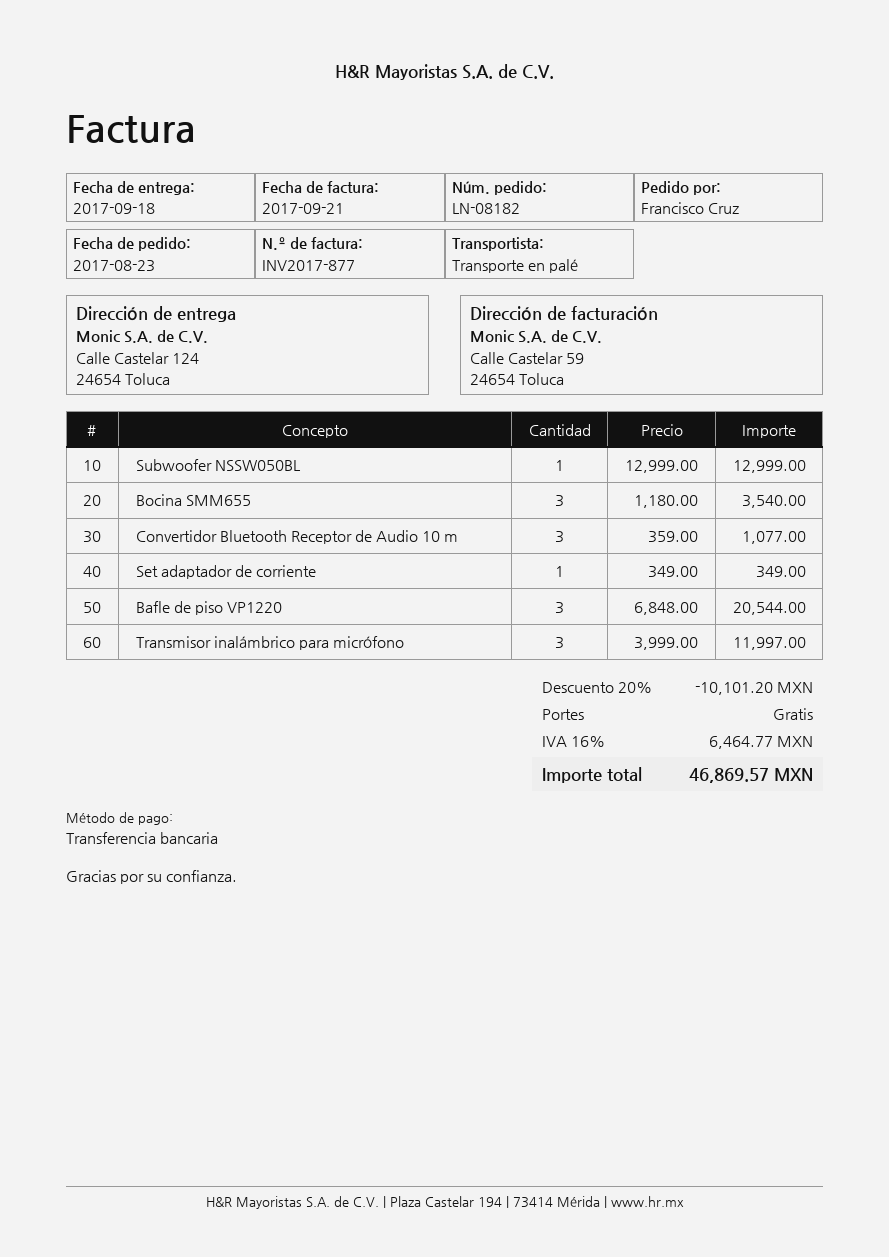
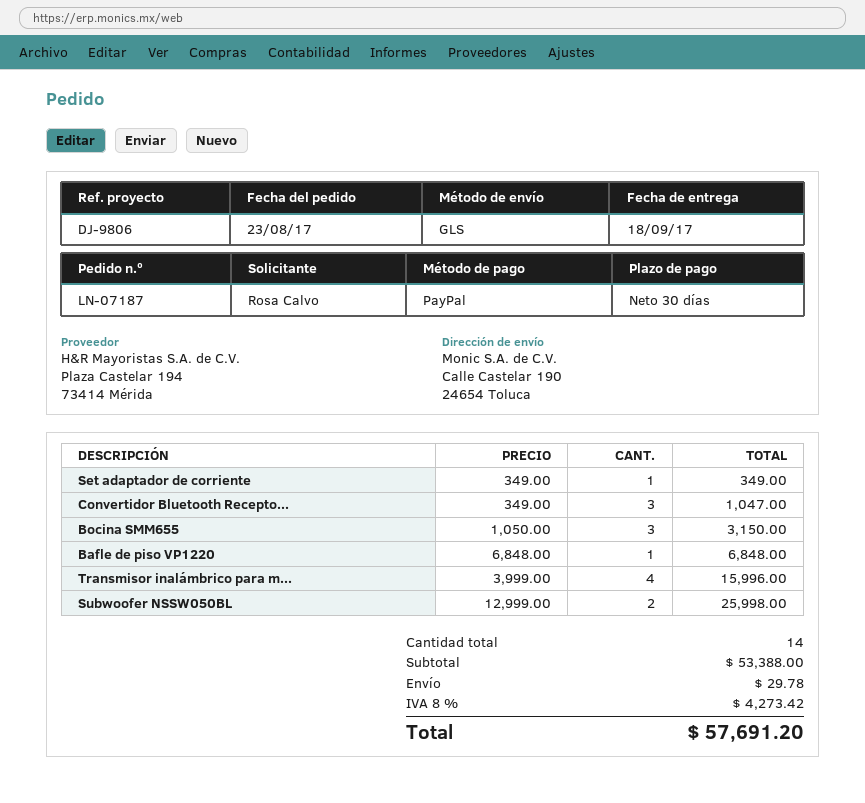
order number: LN-08182 -> LN-07187
ordered by: Francisco Cruz -> Rosa Calvo
payment method: bank transfer -> PayPal
shipping method: pallet freight -> GLS
ship to: Calle Castelar 124, 24654 Toluca -> Calle Castelar 190, 24654 Toluca
Subwoofer NSSW050BL: 1 x 12999.00 = 12999.00 -> 2 x 12999.00 = 25998.00
Bocina SMM655: 3 x 1180.00 = 3540.00 -> 3 x 1050.00 = 3150.00
Convertidor Bluetooth Receptor de Audio 10 m: 3 x 359.00 = 1077.00 -> 3 x 349.00 = 1047.00
Bafle de piso VP1220: 3 x 6848.00 = 20544.00 -> 1 x 6848.00 = 6848.00
Transmisor inalámbrico para micrófono: 3 x 3999.00 = 11997.00 -> 4 x 3999.00 = 15996.00
discount: 20% = 10101.20 -> none
shipping: 0.00 -> 29.78
tax: 16% = 6464.77 -> 8% = 4273.42
total: 46869.57 -> 57691.20

